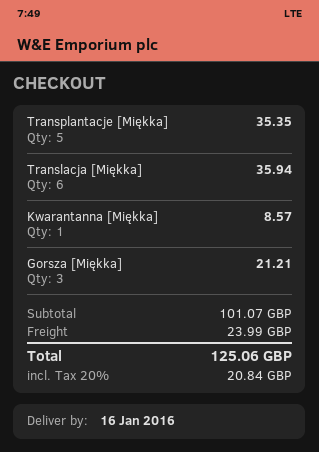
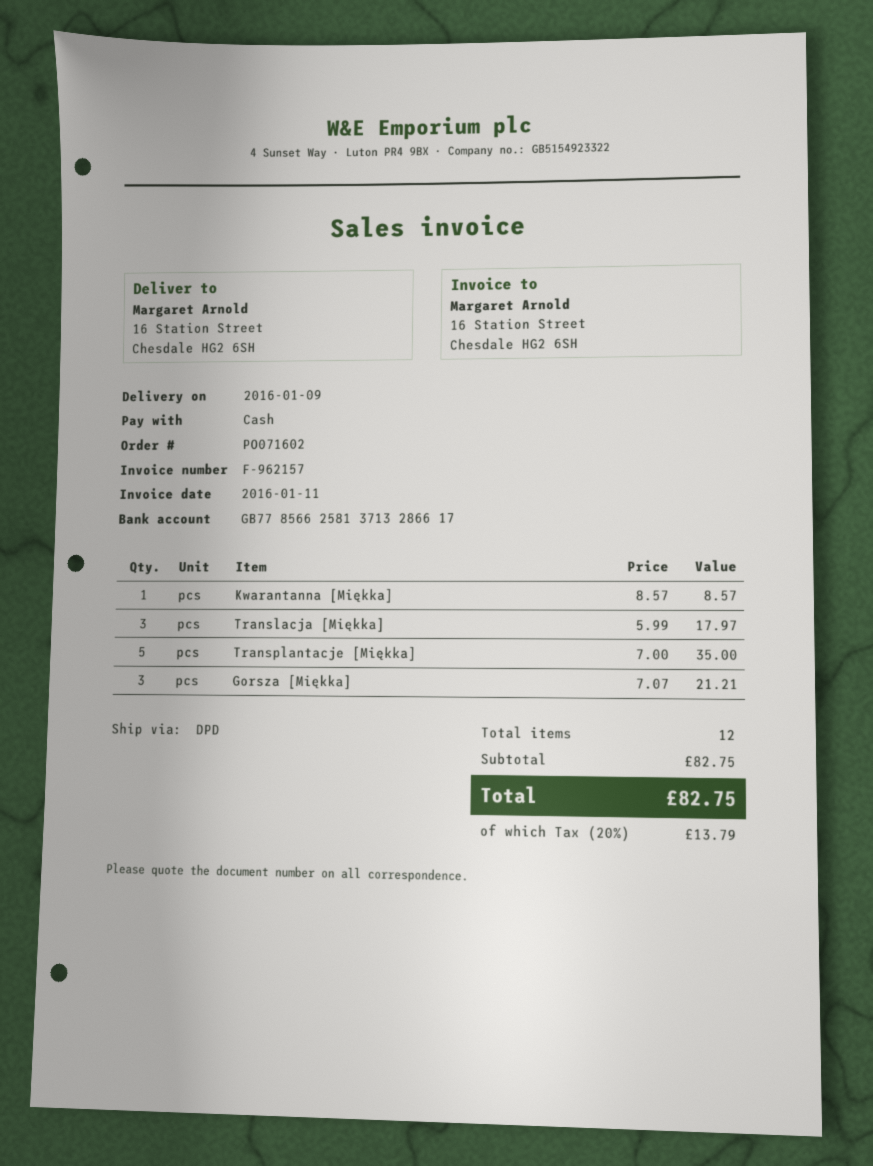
delivery date: 2016-01-16 -> 2016-01-09
Transplantacje [Miękka]: 5 for 35.35 -> 5 for 35.00
Translacja [Miękka]: 6 for 35.94 -> 3 for 17.97
subtotal: 101.07 -> 82.75
shipping: 23.99 -> none
tax: 20% = 20.84 -> 20% = 13.79
total: 125.06 -> 82.75

